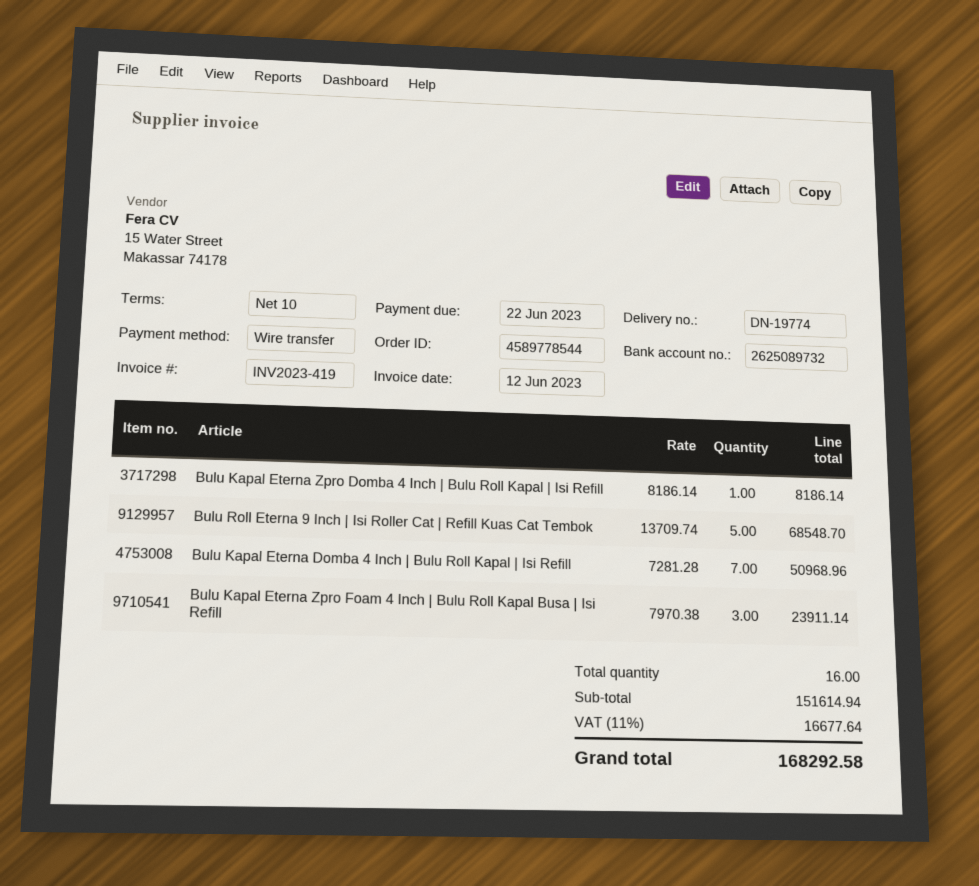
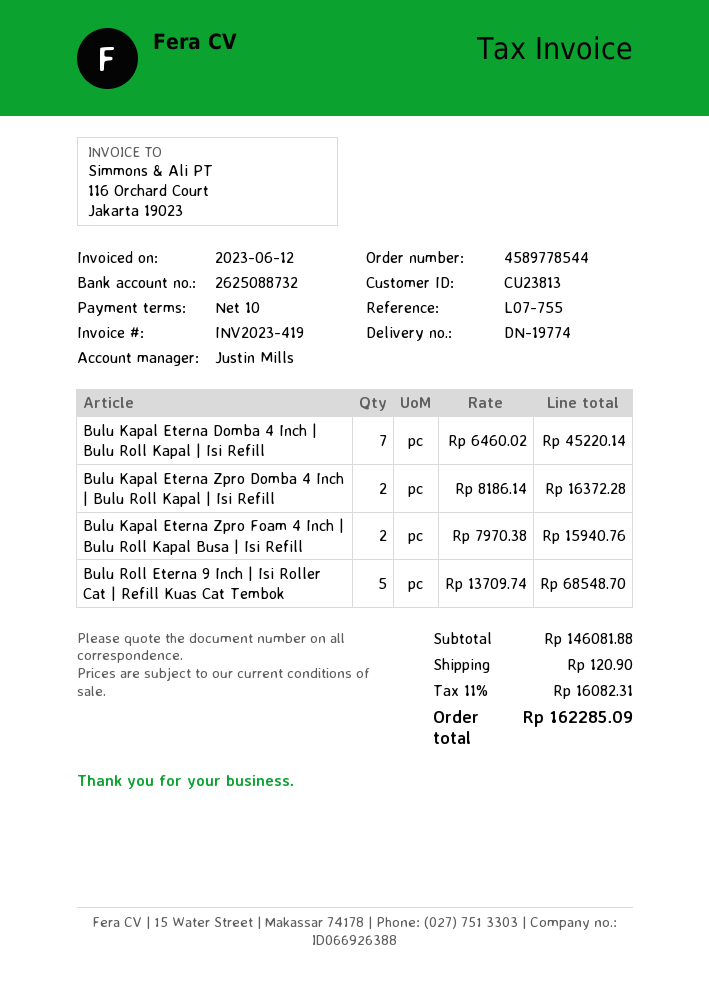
bank account: 2625089732 -> 2625088732
Bulu Kapal Eterna Zpro Domba 4 Inch | Bulu Roll Kapal | Isi Refill: 1 x 8186.14 = 8186.14 -> 2 x 8186.14 = 16372.28
Bulu Kapal Eterna Domba 4 Inch | Bulu Roll Kapal | Isi Refill: 7 x 7281.28 = 50968.96 -> 7 x 6460.02 = 45220.14
Bulu Kapal Eterna Zpro Foam 4 Inch | Bulu Roll Kapal Busa | Isi Refill: 3 x 7970.38 = 23911.14 -> 2 x 7970.38 = 15940.76
subtotal: 151614.94 -> 146081.88
shipping: none -> 120.90
tax: 11% = 16677.64 -> 11% = 16082.31
total: 168292.58 -> 162285.09

